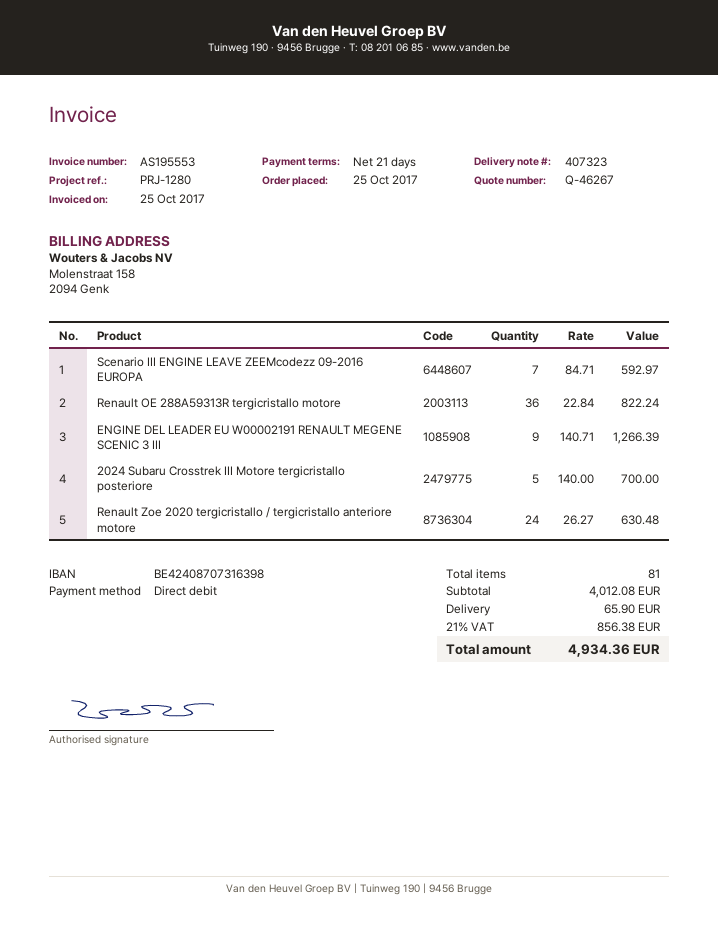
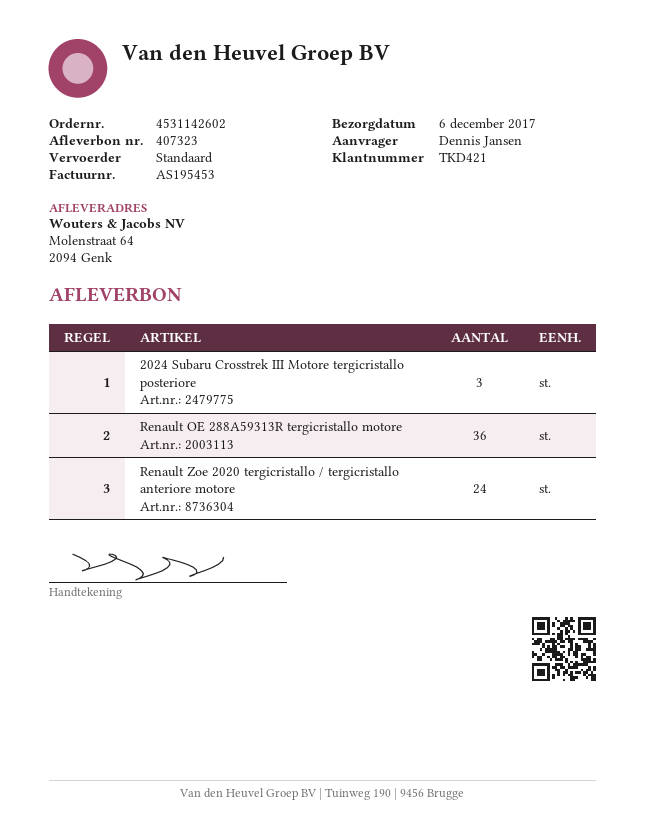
invoice number: AS195553 -> AS195453
Scenario III ENGINE LEAVE ZEEMcodezz 09-2016 EUROPA: 7 -> none
ENGINE DEL LEADER EU W00002191 RENAULT MEGENE SCENIC 3 III: 9 -> none
2024 Subaru Crosstrek III Motore tergicristallo posteriore: 5 -> 3

